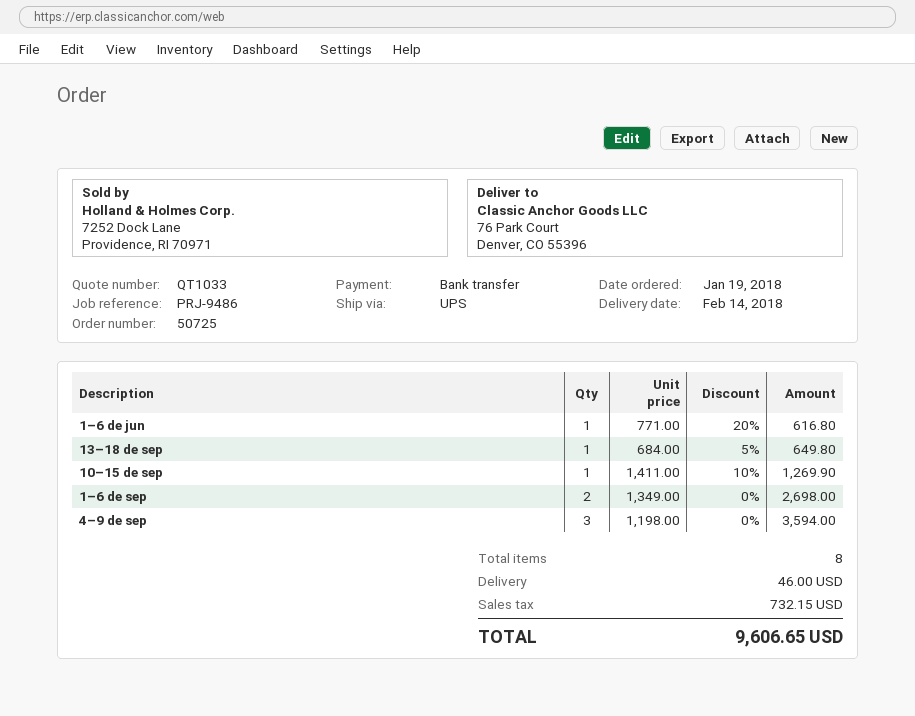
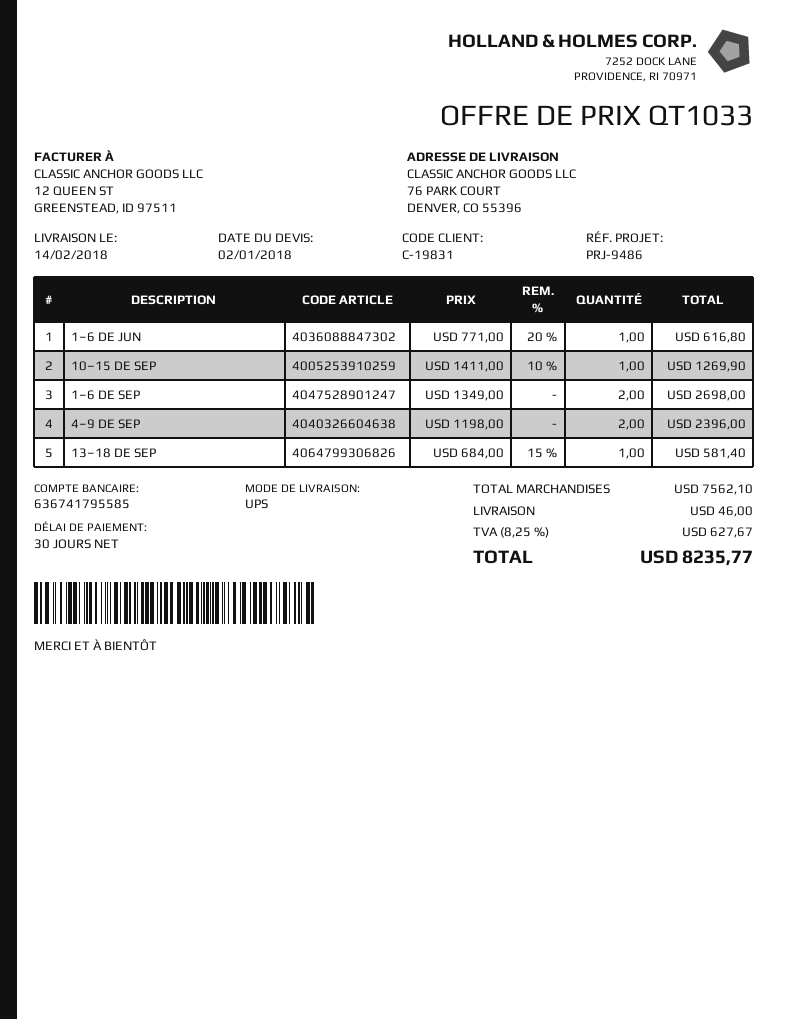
13–18 de sep: 1 x 684.00 - 5% = 649.80 -> 1 x 684.00 - 15% = 581.40
4–9 de sep: 3 x 1198.00 = 3594.00 -> 2 x 1198.00 = 2396.00
tax: 732.15 -> 627.67
total: 9606.65 -> 8235.77

